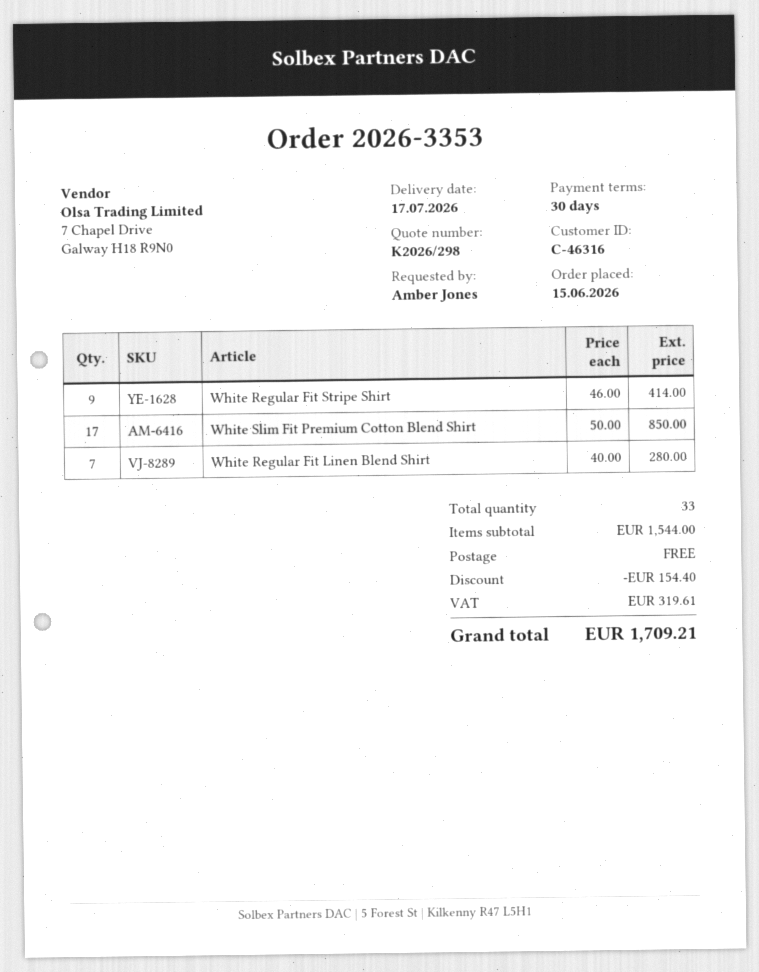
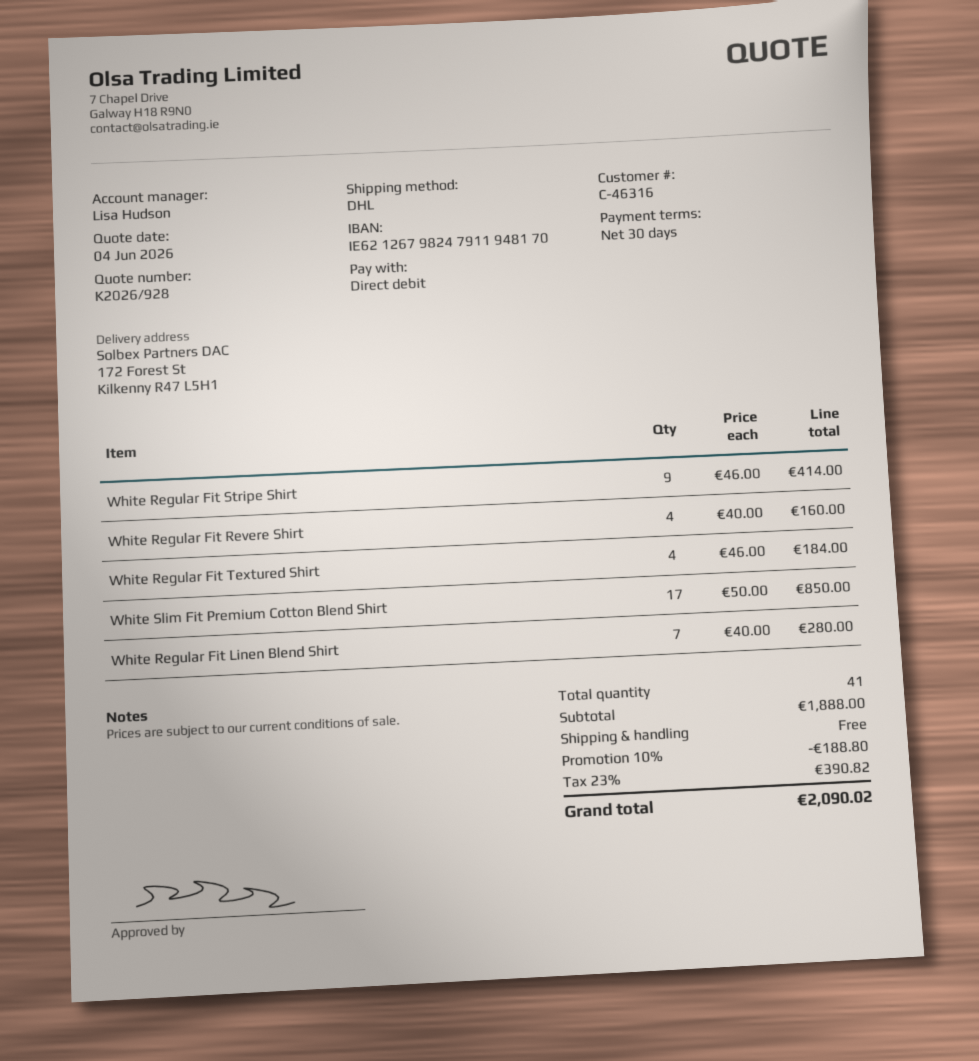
quote number: K2026/298 -> K2026/928
White Regular Fit Revere Shirt: none -> 4 x 40.00 = 160.00
White Regular Fit Textured Shirt: none -> 4 x 46.00 = 184.00
total quantity: 33 -> 41
subtotal: 1544.00 -> 1888.00
discount: 154.40 -> 188.80
tax: 319.61 -> 390.82
total: 1709.21 -> 2090.02

